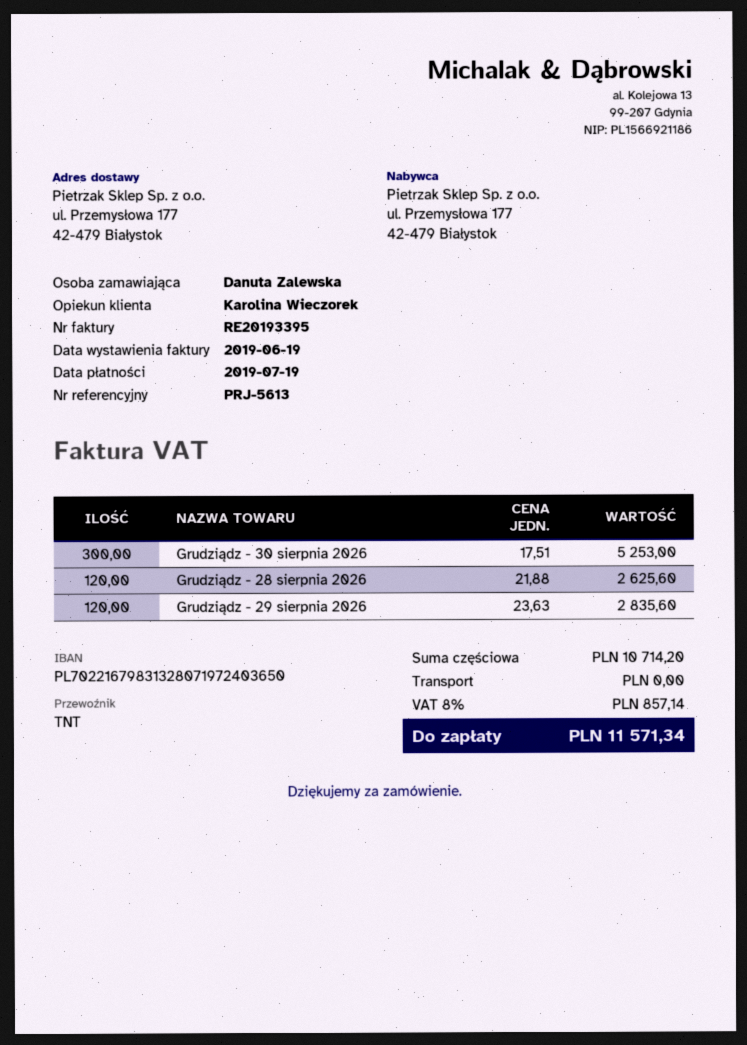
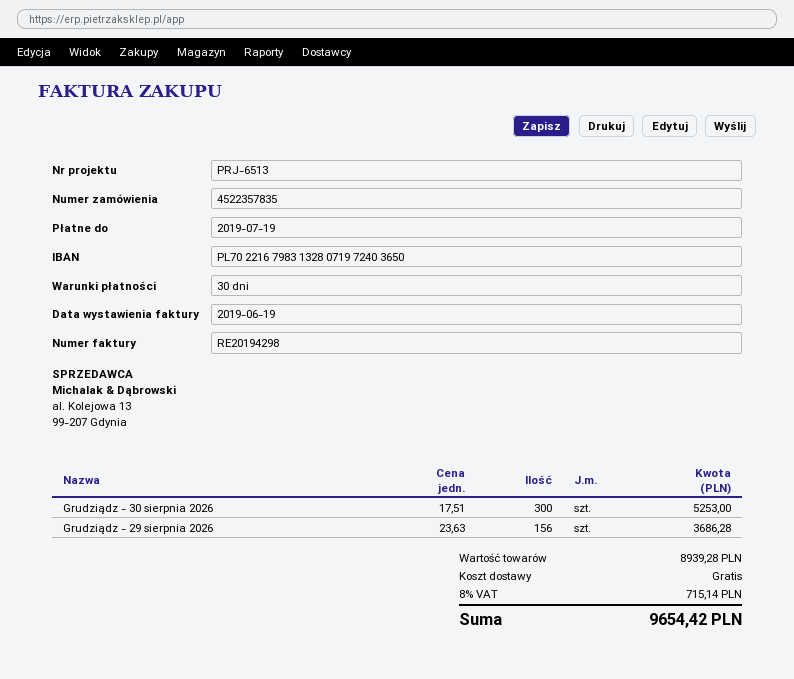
invoice number: RE20193395 -> RE20194298
reference: PRJ-5613 -> PRJ-6513
Grudziądz - 28 sierpnia 2026: 120 x 21.88 = 2625.60 -> none
Grudziądz - 29 sierpnia 2026: 120 x 23.63 = 2835.60 -> 156 x 23.63 = 3686.28
subtotal: 10714.20 -> 8939.28
tax: 8% = 857.14 -> 8% = 715.14
total: 11571.34 -> 9654.42

